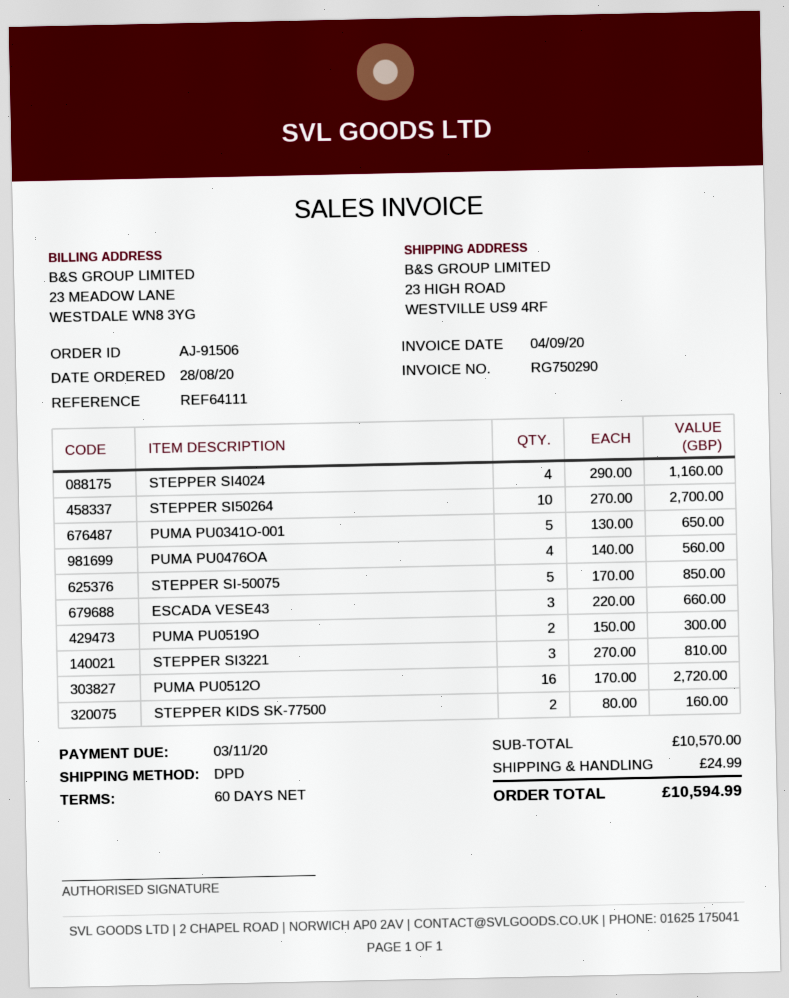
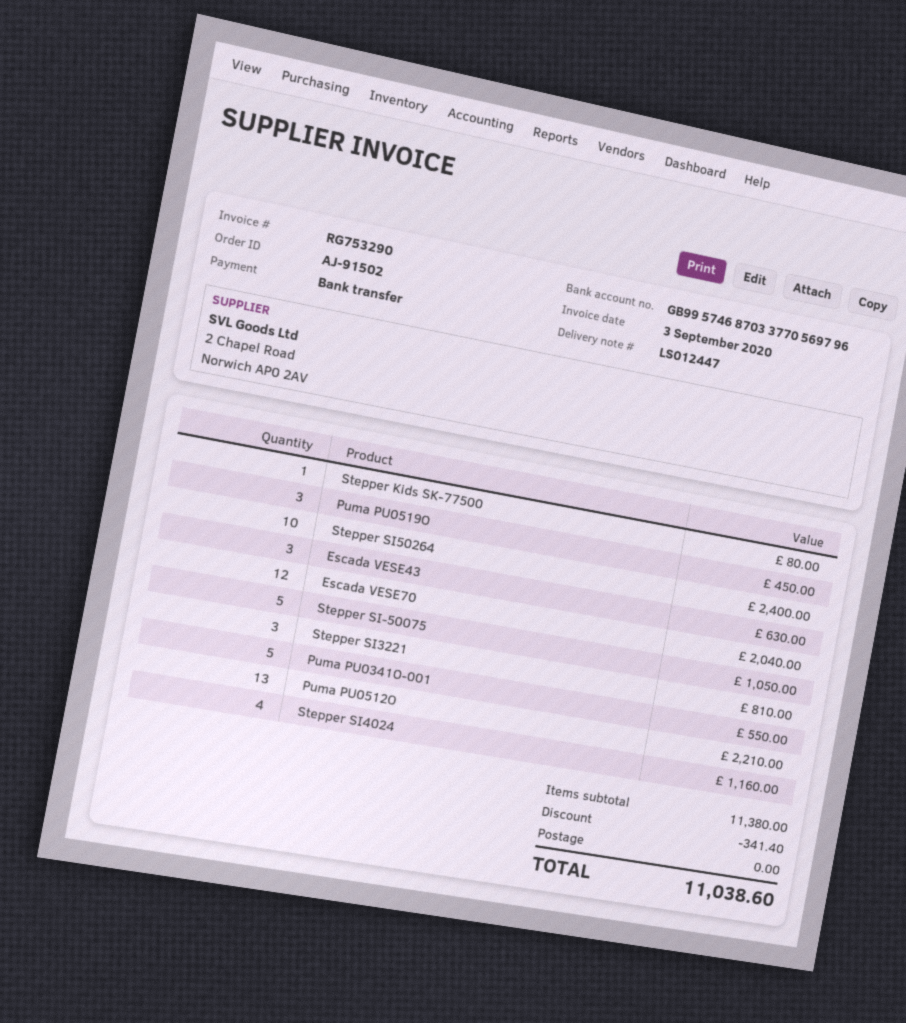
order number: AJ-91506 -> AJ-91502
invoice number: RG750290 -> RG753290
invoice date: 2020-09-04 -> 2020-09-03
STEPPER SI50264: 10 for 2700.00 -> 10 for 2400.00
PUMA PU0341O-001: 5 for 650.00 -> 5 for 550.00
PUMA PU0476OA: 4 for 560.00 -> none
STEPPER SI-50075: 5 for 850.00 -> 5 for 1050.00
ESCADA VESE43: 3 for 660.00 -> 3 for 630.00
PUMA PU0519O: 2 for 300.00 -> 3 for 450.00
PUMA PU0512O: 16 for 2720.00 -> 13 for 2210.00
STEPPER KIDS SK-77500: 2 for 160.00 -> 1 for 80.00
Escada VESE70: none -> 12 for 2040.00
subtotal: 10570.00 -> 11380.00
discount: none -> 341.40
shipping: 24.99 -> 0.00
total: 10594.99 -> 11038.60

